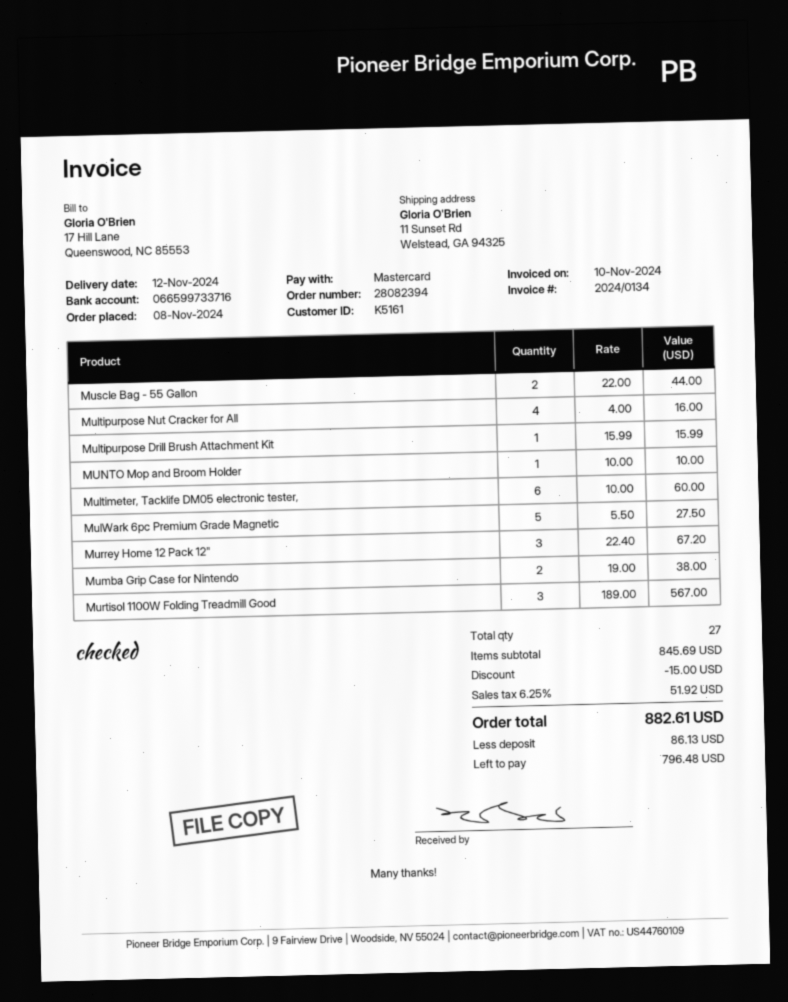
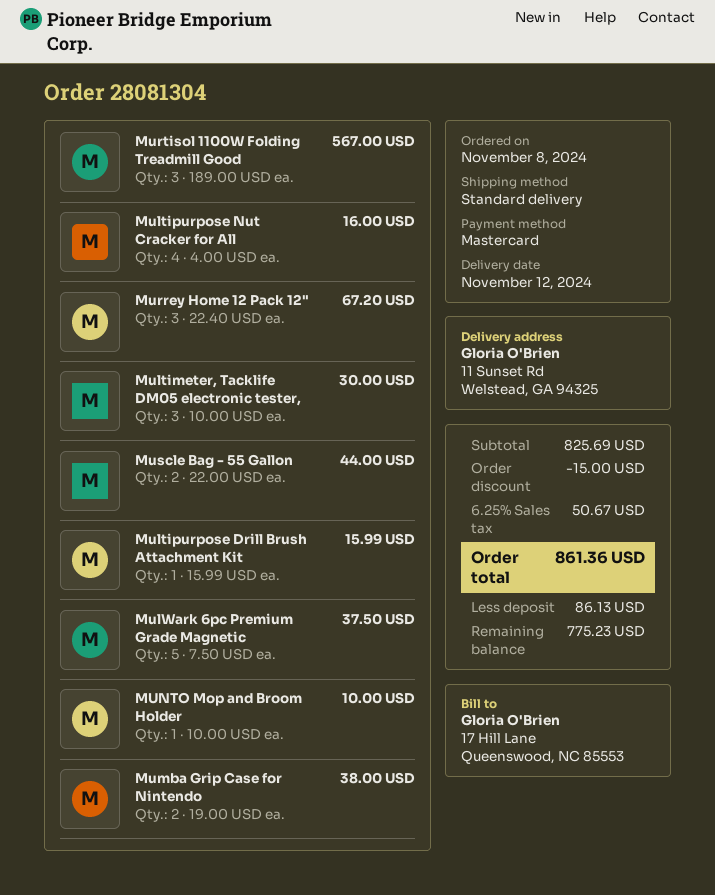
order number: 28082394 -> 28081304
Multimeter, Tacklife DM05 electronic tester,: 6 x 10.00 = 60.00 -> 3 x 10.00 = 30.00
MulWark 6pc Premium Grade Magnetic: 5 x 5.50 = 27.50 -> 5 x 7.50 = 37.50
subtotal: 845.69 -> 825.69
tax: 6.25% = 51.92 -> 6.25% = 50.67
total: 882.61 -> 861.36
balance: 796.48 -> 775.23

